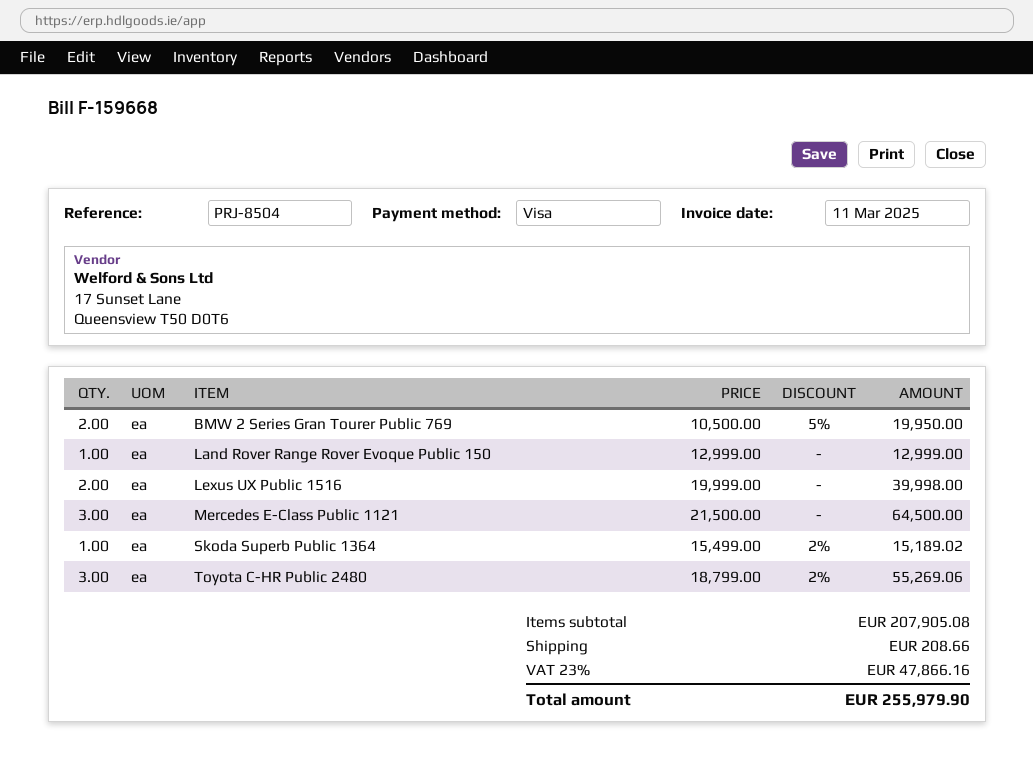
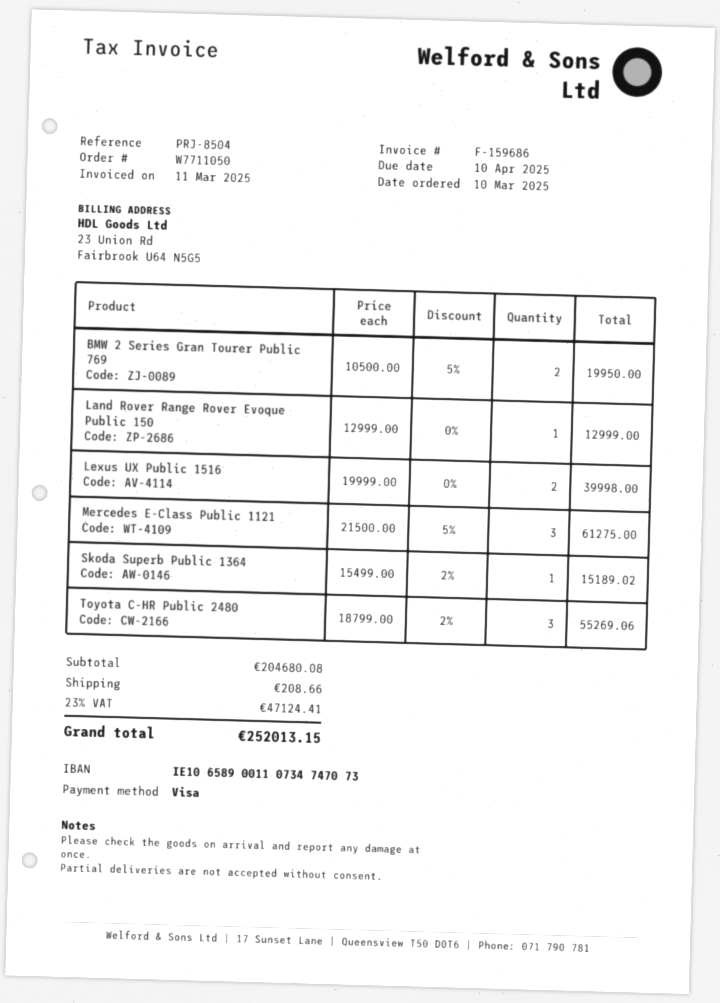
invoice number: F-159668 -> F-159686
Mercedes E-Class Public 1121: 3 x 21500.00 = 64500.00 -> 3 x 21500.00 - 5% = 61275.00
subtotal: 207905.08 -> 204680.08
tax: 23% = 47866.16 -> 23% = 47124.41
total: 255979.90 -> 252013.15

